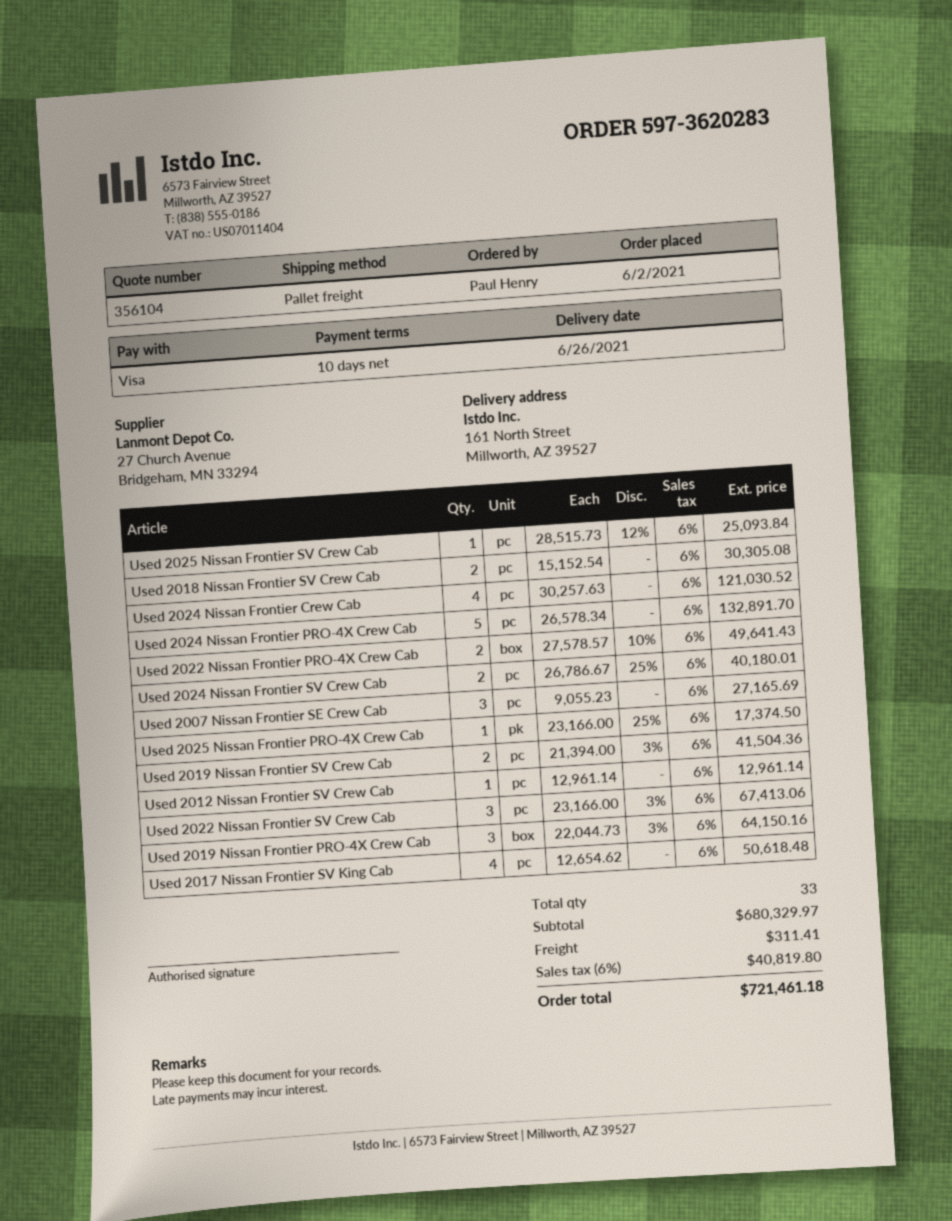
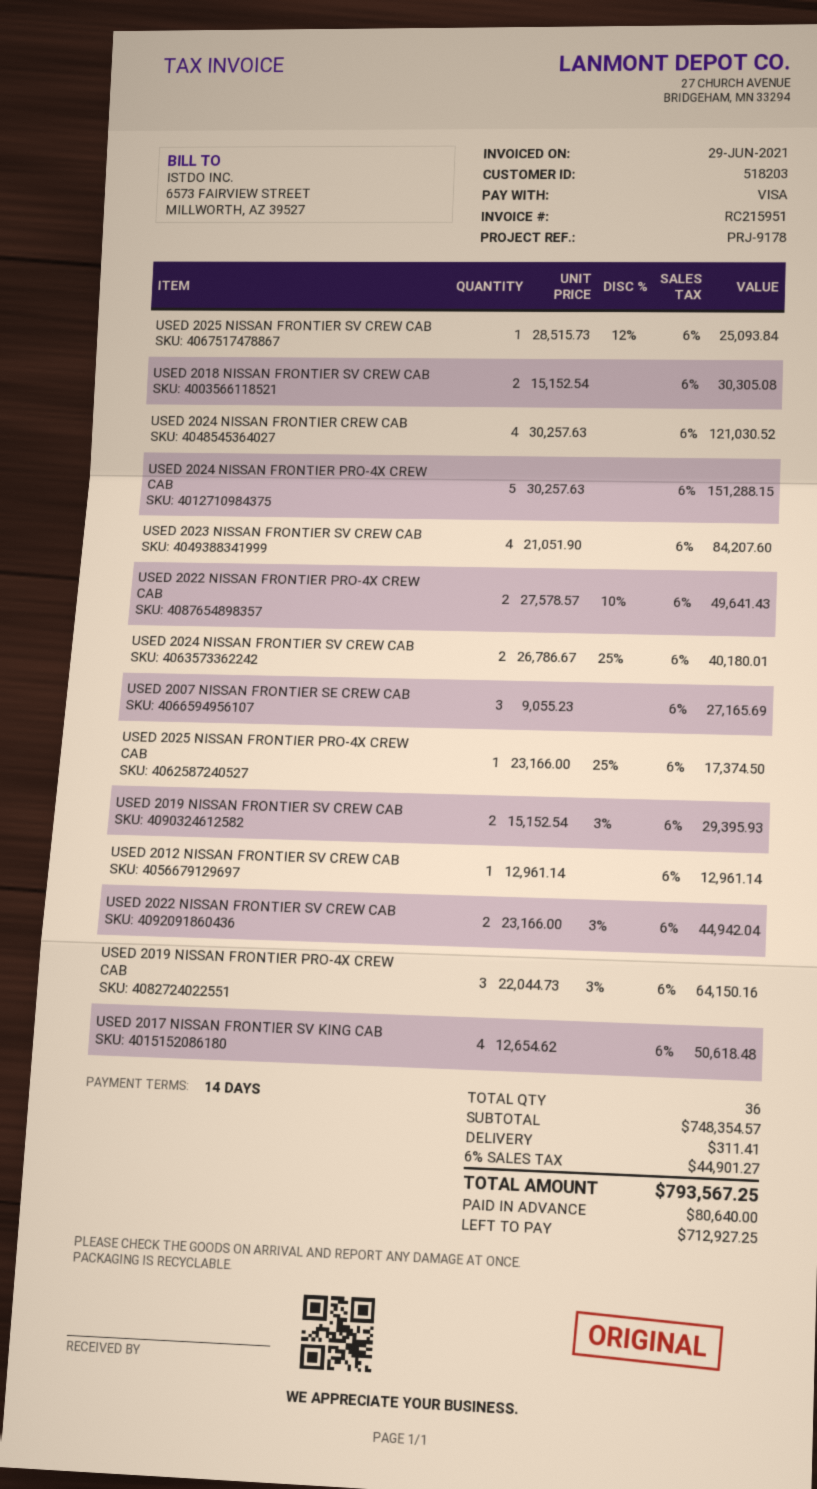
payment terms: 10 days -> 14 days
Used 2024 Nissan Frontier PRO-4X Crew Cab: 5 x 26578.34 = 132891.70 -> 5 x 30257.63 = 151288.15
Used 2019 Nissan Frontier SV Crew Cab: 2 x 21394.00 - 3% = 41504.36 -> 2 x 15152.54 - 3% = 29395.93
Used 2022 Nissan Frontier SV Crew Cab: 3 x 23166.00 - 3% = 67413.06 -> 2 x 23166.00 - 3% = 44942.04
USED 2023 NISSAN FRONTIER SV CREW CAB: none -> 4 x 21051.90 = 84207.60
total quantity: 33 -> 36
subtotal: 680329.97 -> 748354.57
tax: 6% = 40819.80 -> 6% = 44901.27
total: 721461.18 -> 793567.25

